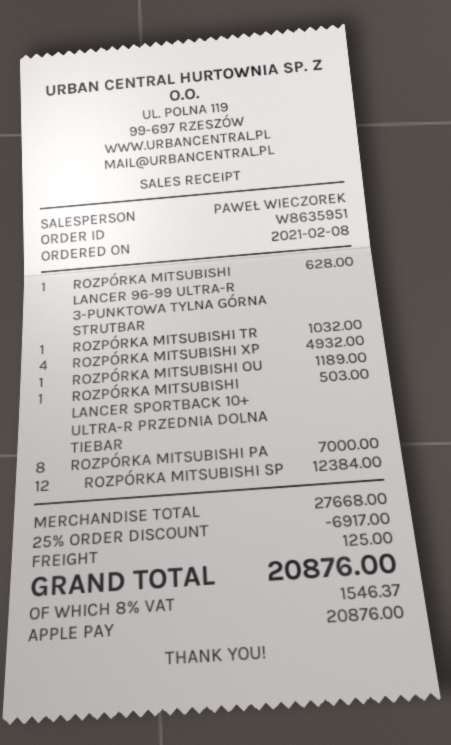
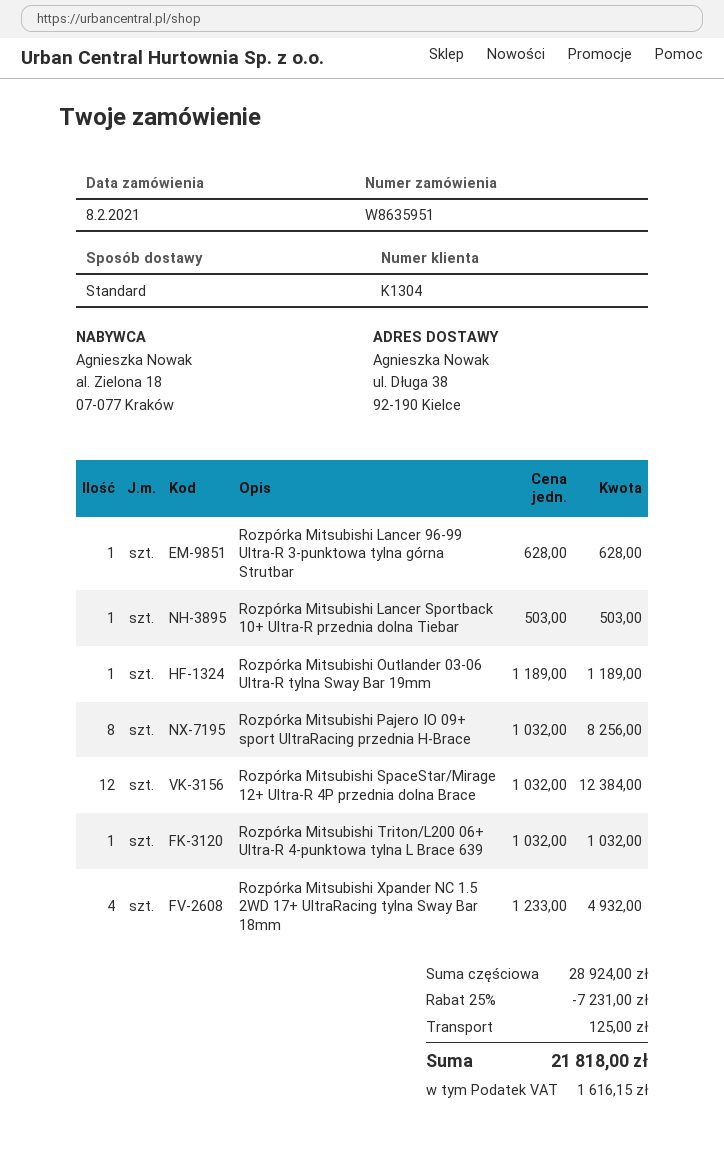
ROZPÓRKA MITSUBISHI PA: 8 for 7000.00 -> 8 for 8256.00
subtotal: 27668.00 -> 28924.00
discount: 25% = 6917.00 -> 25% = 7231.00
tax: 1546.37 -> 1616.15
total: 20876.00 -> 21818.00

